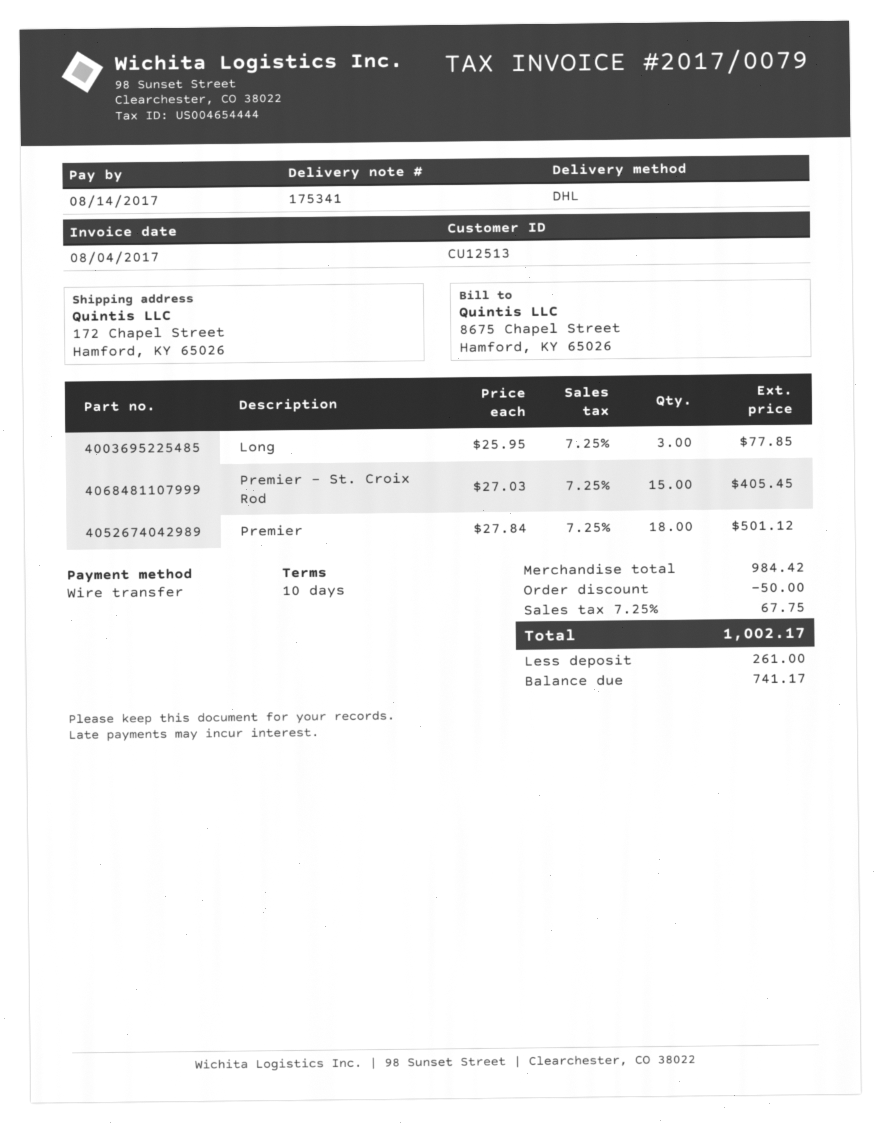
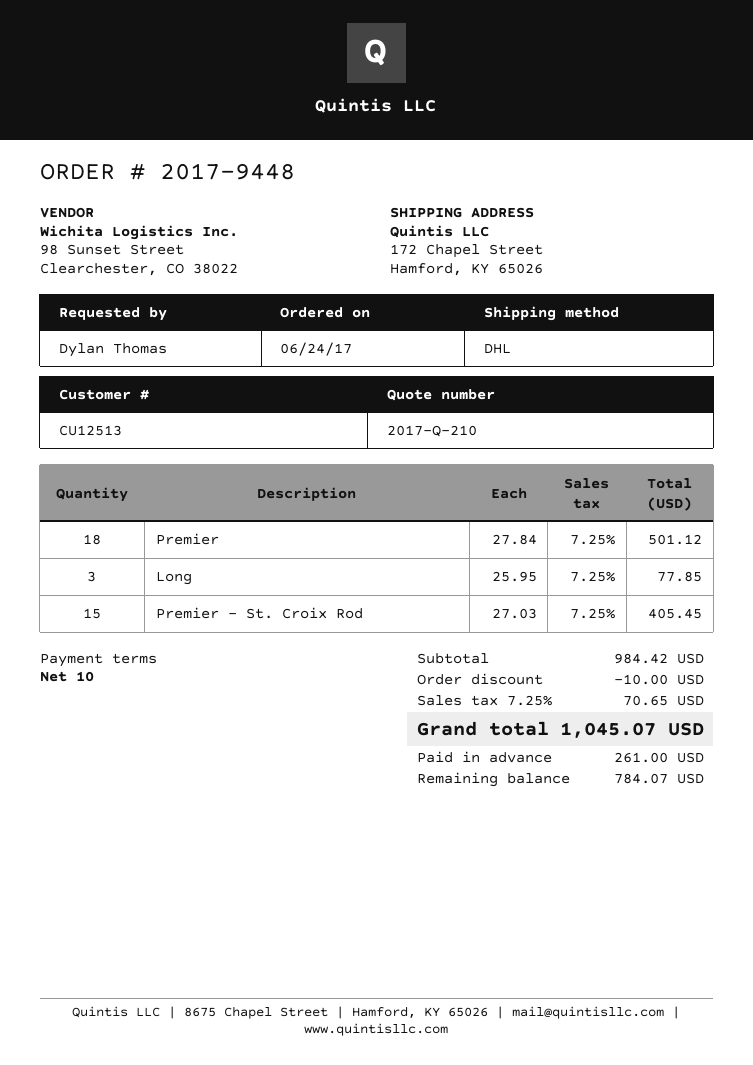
discount: 50.00 -> 10.00
tax: 7.25% = 67.75 -> 7.25% = 70.65
total: 1002.17 -> 1045.07
balance: 741.17 -> 784.07

